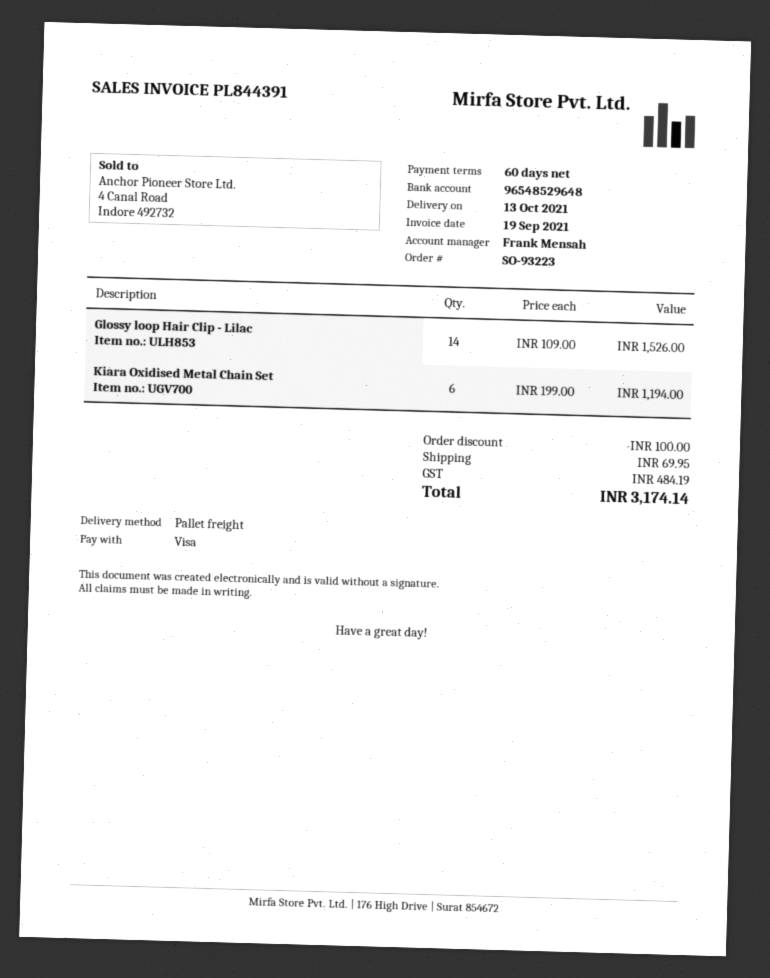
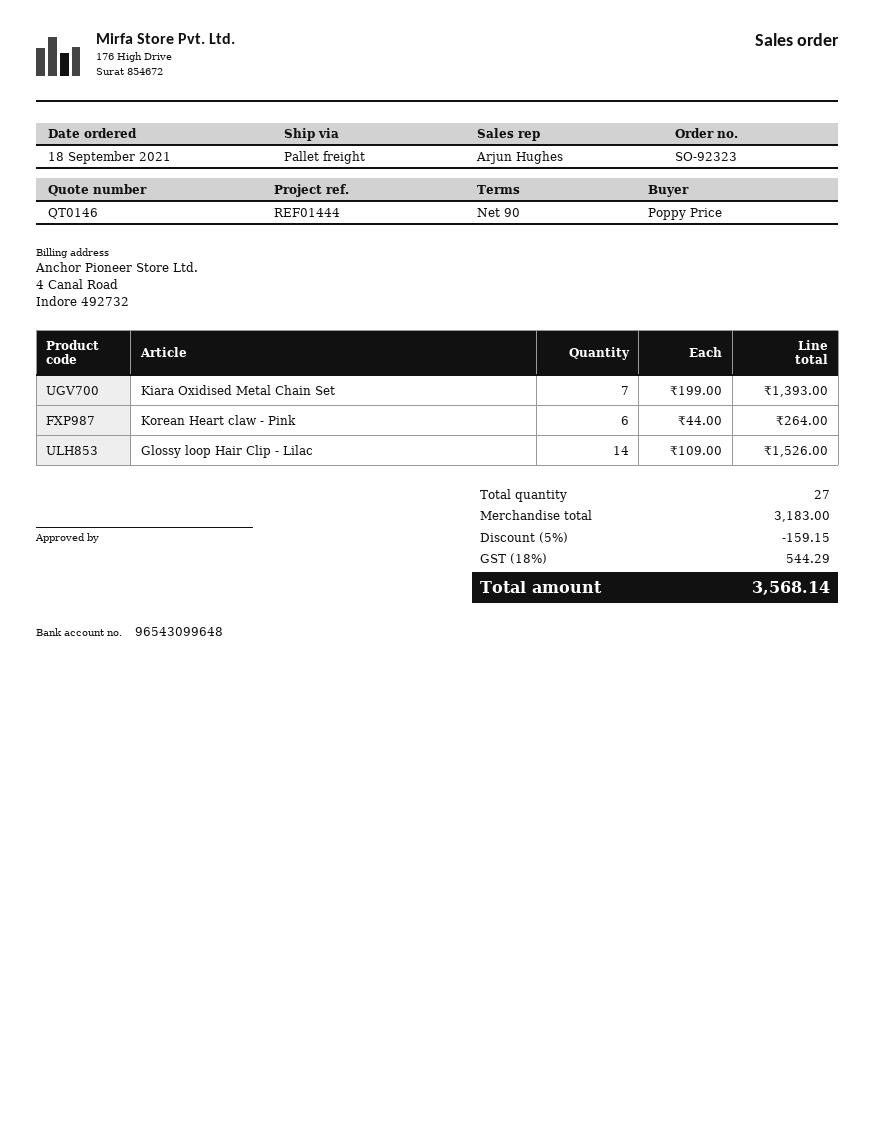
order number: SO-93223 -> SO-92323
payment terms: 60 days -> 90 days
sales rep: Frank Mensah -> Arjun Hughes
bank account: 96548529648 -> 96543099648
Kiara Oxidised Metal Chain Set: 6 x 199.00 = 1194.00 -> 7 x 199.00 = 1393.00
Korean Heart claw - Pink: none -> 6 x 44.00 = 264.00
discount: 100.00 -> 159.15
shipping: 69.95 -> none
tax: 484.19 -> 544.29
total: 3174.14 -> 3568.14

